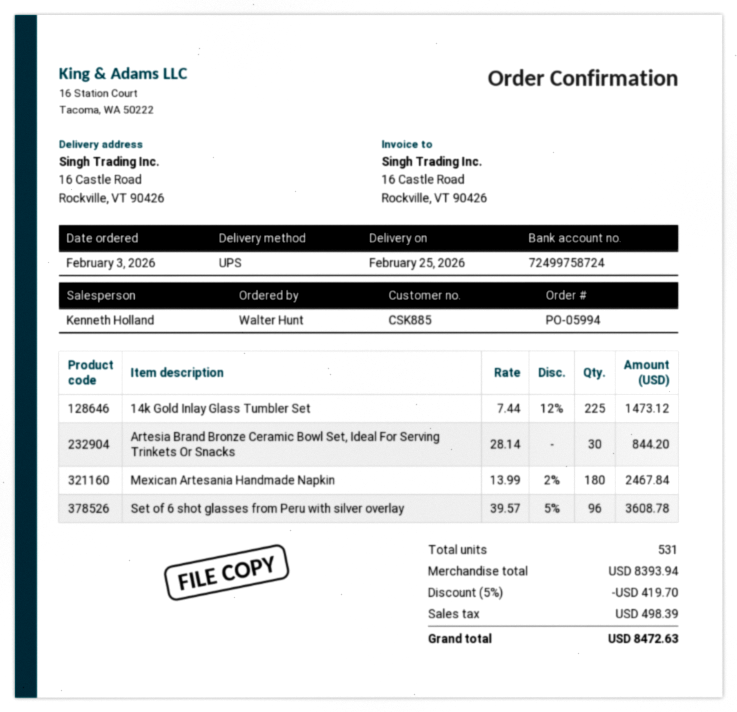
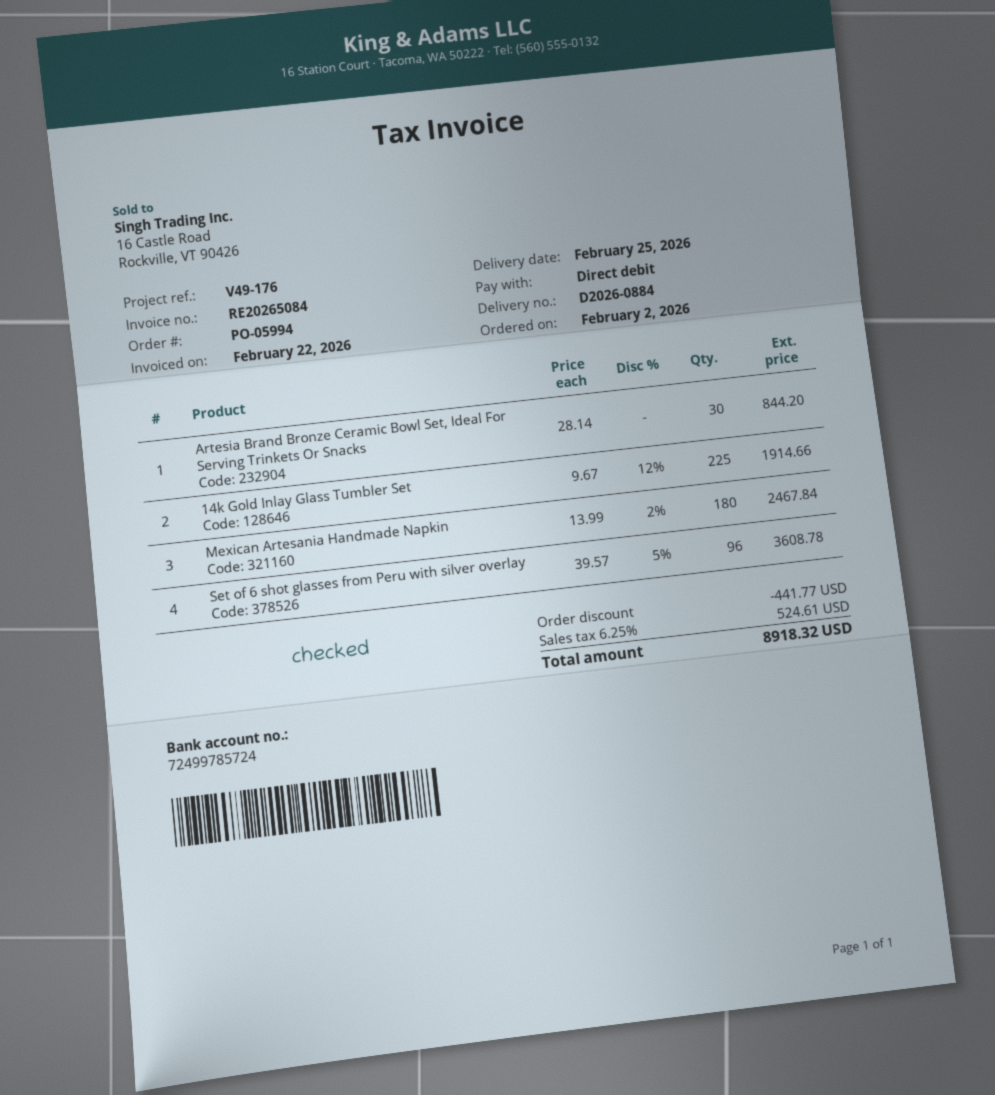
order date: 2026-02-03 -> 2026-02-02
bank account: 72499758724 -> 72499785724
14k Gold Inlay Glass Tumbler Set: 225 x 7.44 - 12% = 1473.12 -> 225 x 9.67 - 12% = 1914.66
discount: 419.70 -> 441.77
tax: 498.39 -> 524.61
total: 8472.63 -> 8918.32

